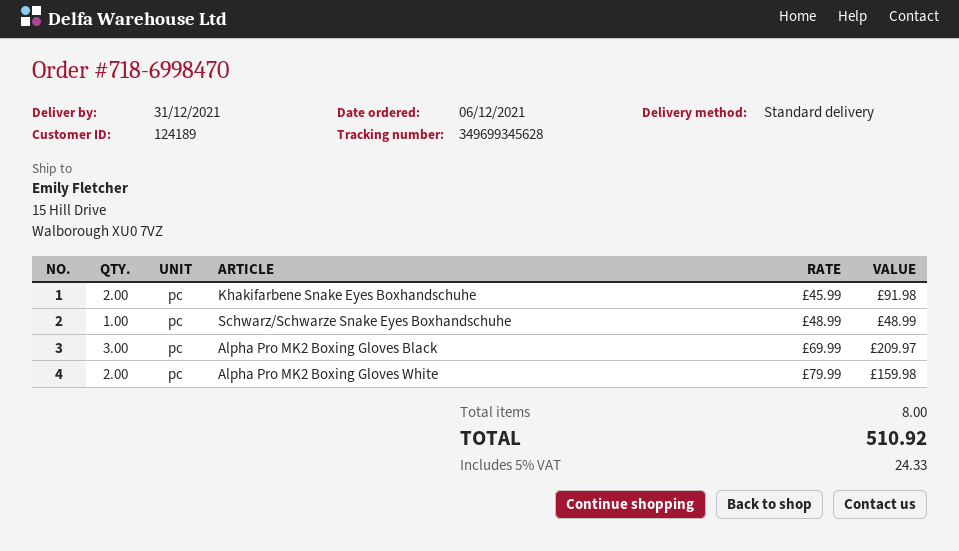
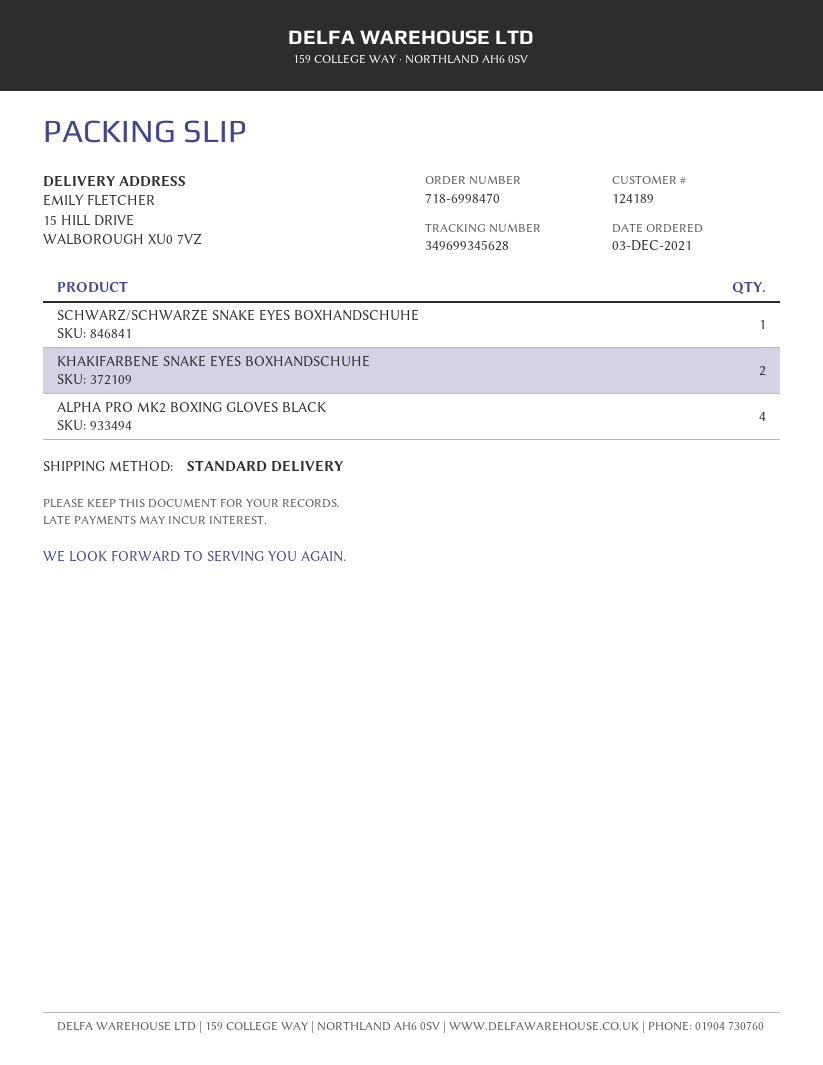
order date: 2021-12-06 -> 2021-12-03
Alpha Pro MK2 Boxing Gloves Black: 3 -> 4
Alpha Pro MK2 Boxing Gloves White: 2 -> none

